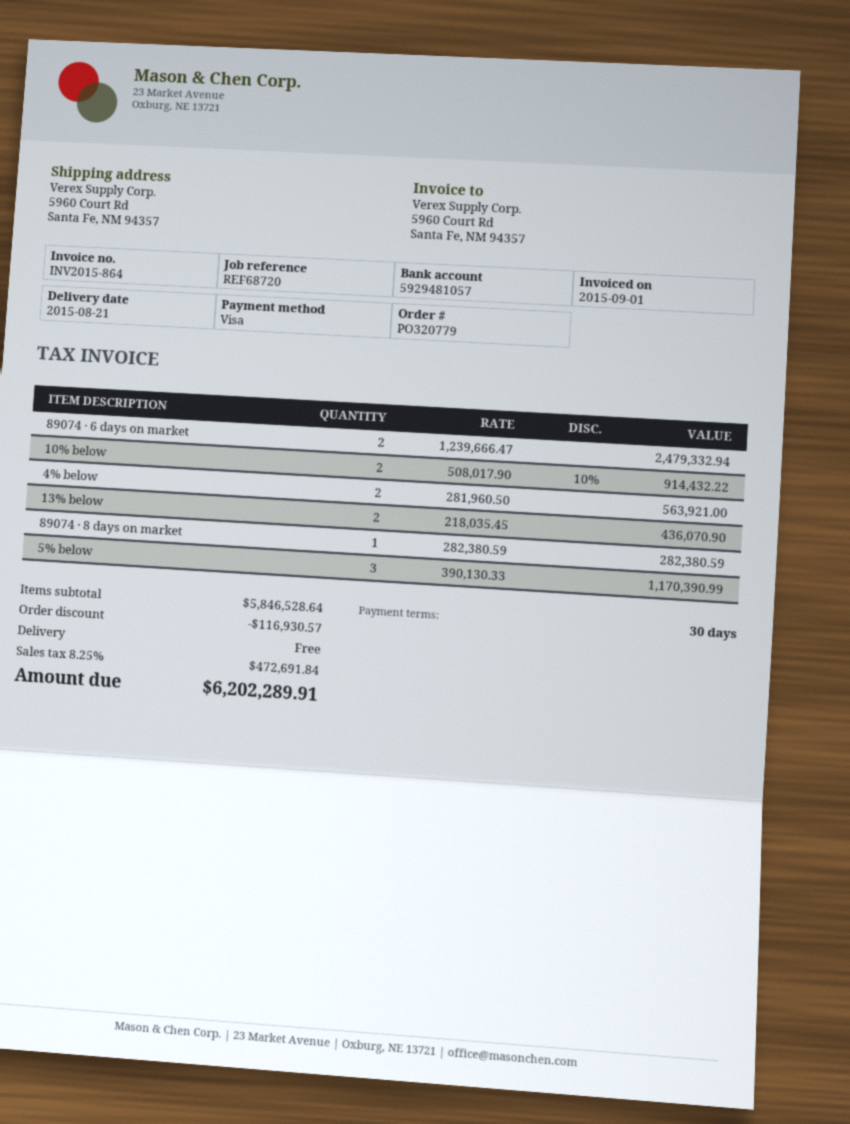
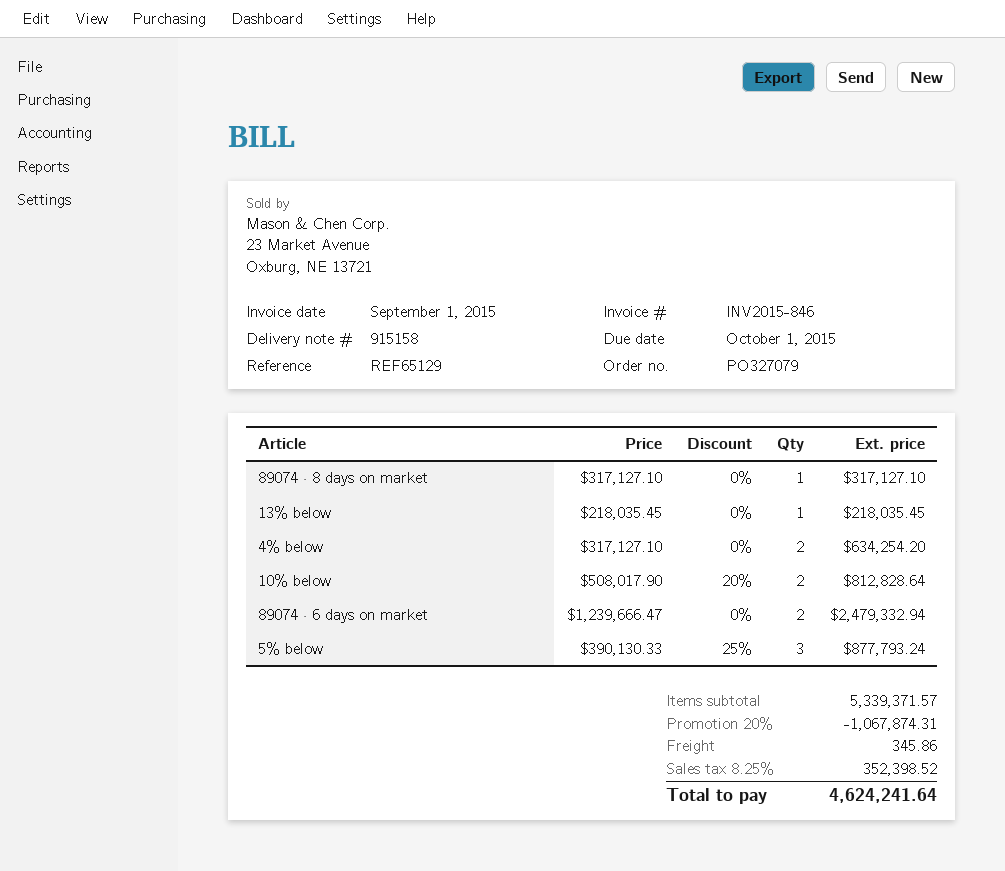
order number: PO320779 -> PO327079
invoice number: INV2015-864 -> INV2015-846
reference: REF68720 -> REF65129
10% below: 2 x 508017.90 - 10% = 914432.22 -> 2 x 508017.90 - 20% = 812828.64
4% below: 2 x 281960.50 = 563921.00 -> 2 x 317127.10 = 634254.20
13% below: 2 x 218035.45 = 436070.90 -> 1 x 218035.45 = 218035.45
89074 · 8 days on market: 1 x 282380.59 = 282380.59 -> 1 x 317127.10 = 317127.10
5% below: 3 x 390130.33 = 1170390.99 -> 3 x 390130.33 - 25% = 877793.24
subtotal: 5846528.64 -> 5339371.57
discount: 116930.57 -> 1067874.31
shipping: 0.00 -> 345.86
tax: 8.25% = 472691.84 -> 8.25% = 352398.52
total: 6202289.91 -> 4624241.64

